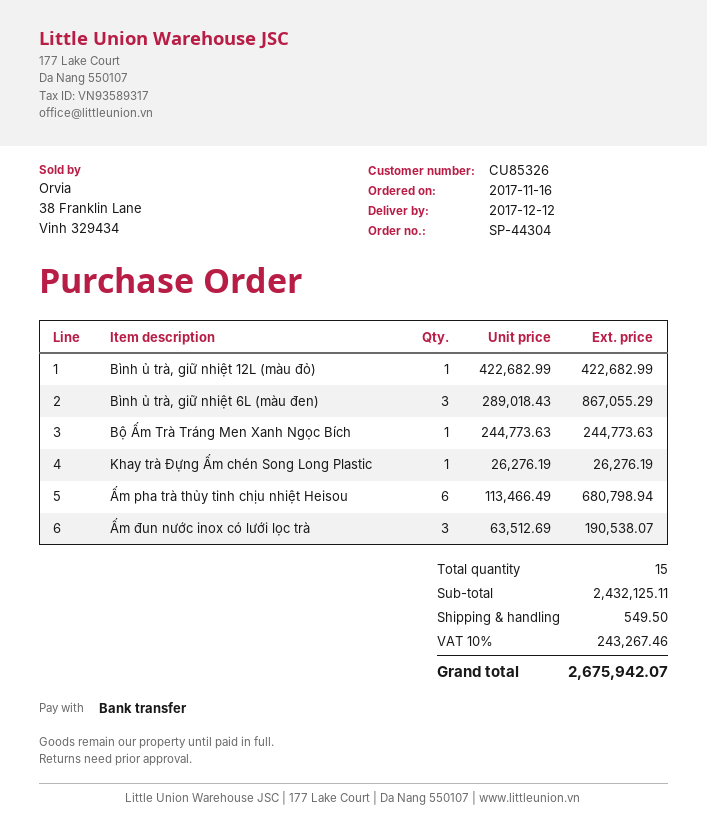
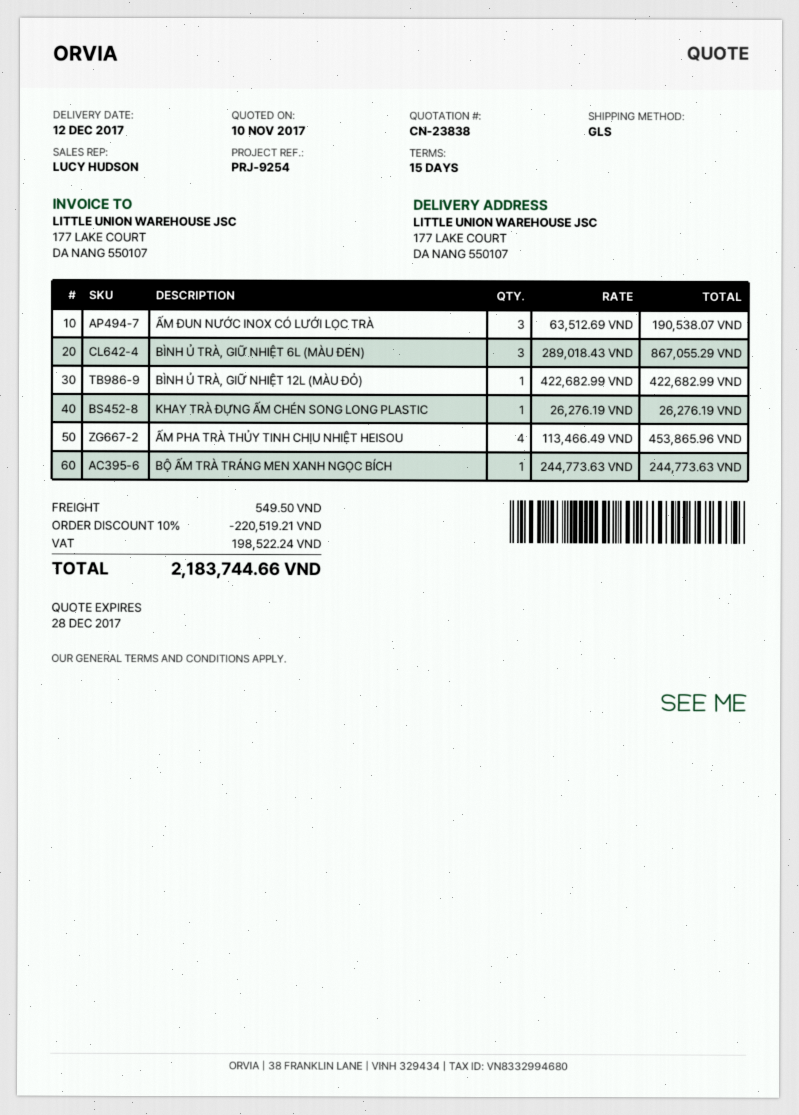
Ấm pha trà thủy tinh chịu nhiệt Heisou: 6 x 113466.49 = 680798.94 -> 4 x 113466.49 = 453865.96
discount: none -> 10% = 220519.21
tax: 243267.46 -> 198522.24
total: 2675942.07 -> 2183744.66

